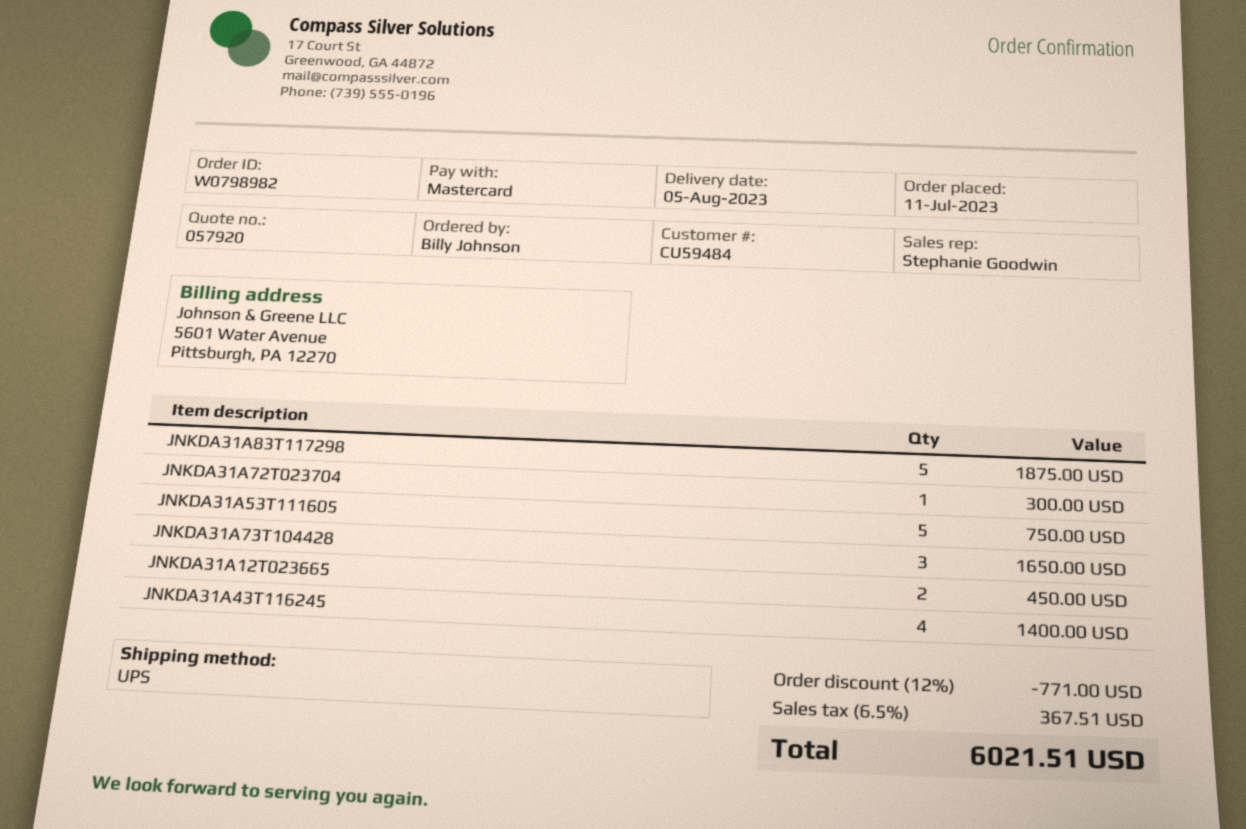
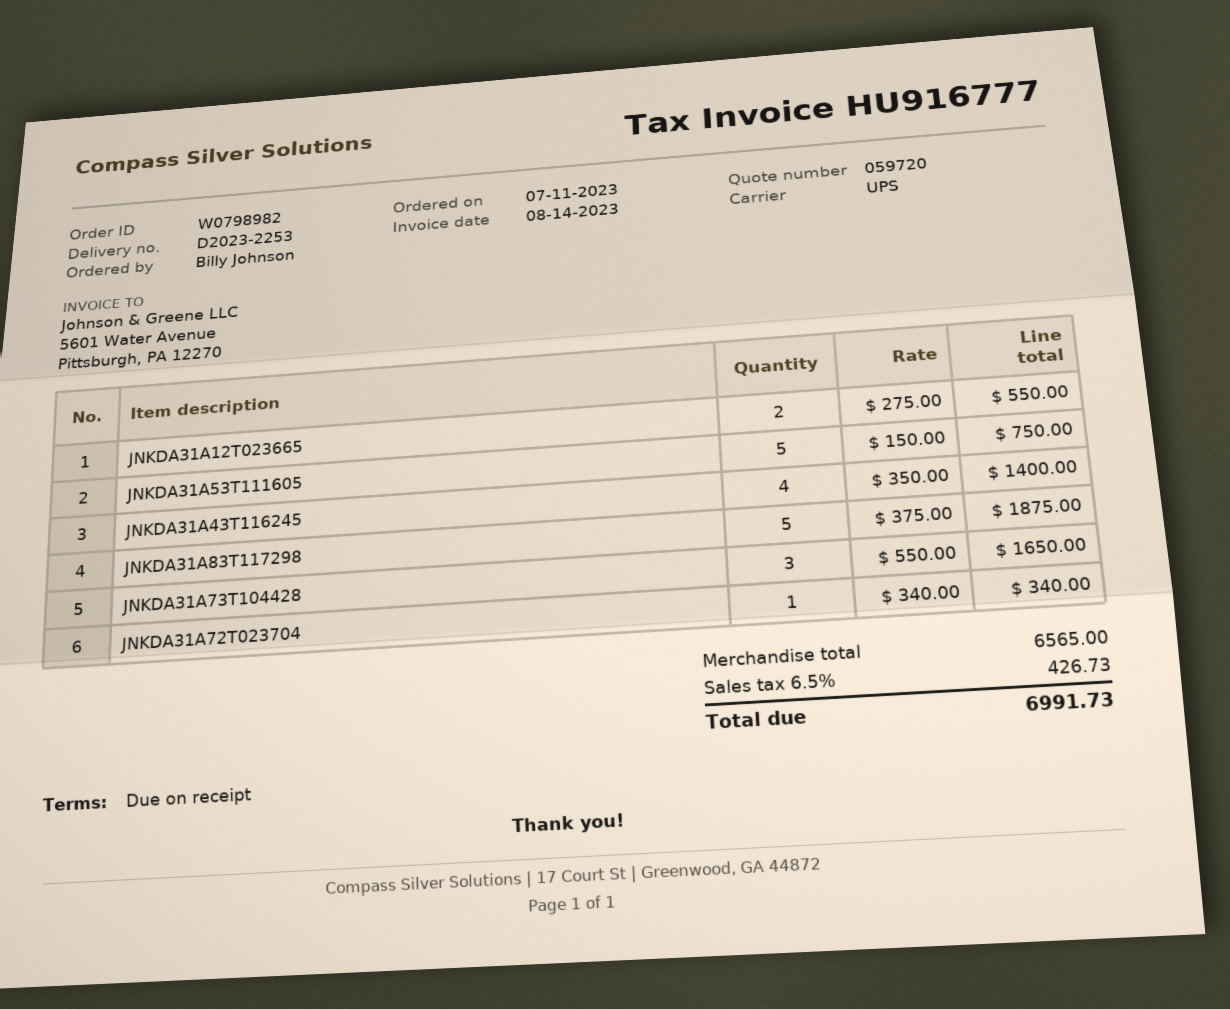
quote number: 057920 -> 059720
JNKDA31A72T023704: 1 for 300.00 -> 1 for 340.00
JNKDA31A12T023665: 2 for 450.00 -> 2 for 550.00
discount: 12% = 771.00 -> none
tax: 6.5% = 367.51 -> 6.5% = 426.73
total: 6021.51 -> 6991.73

